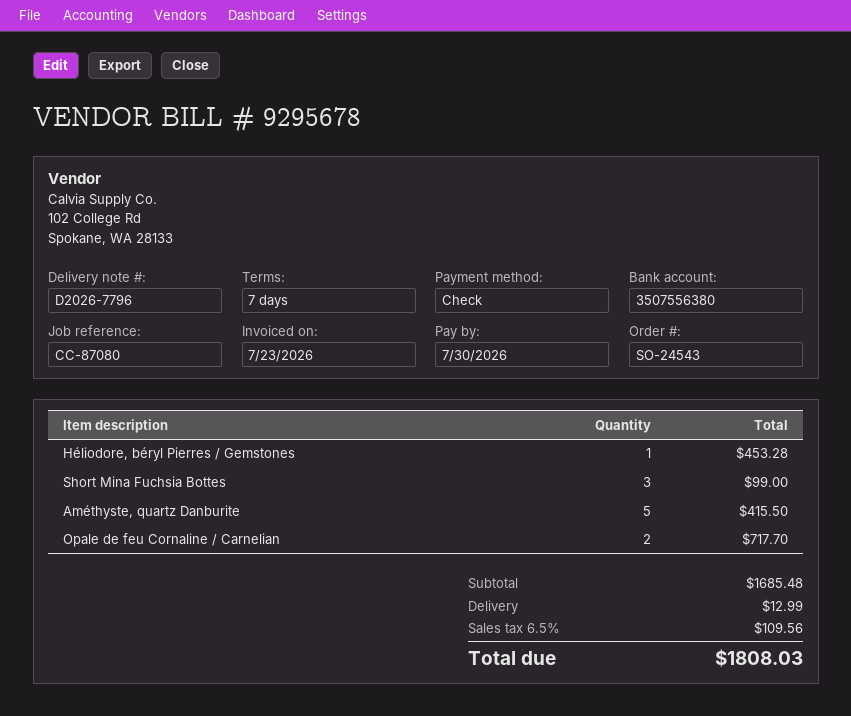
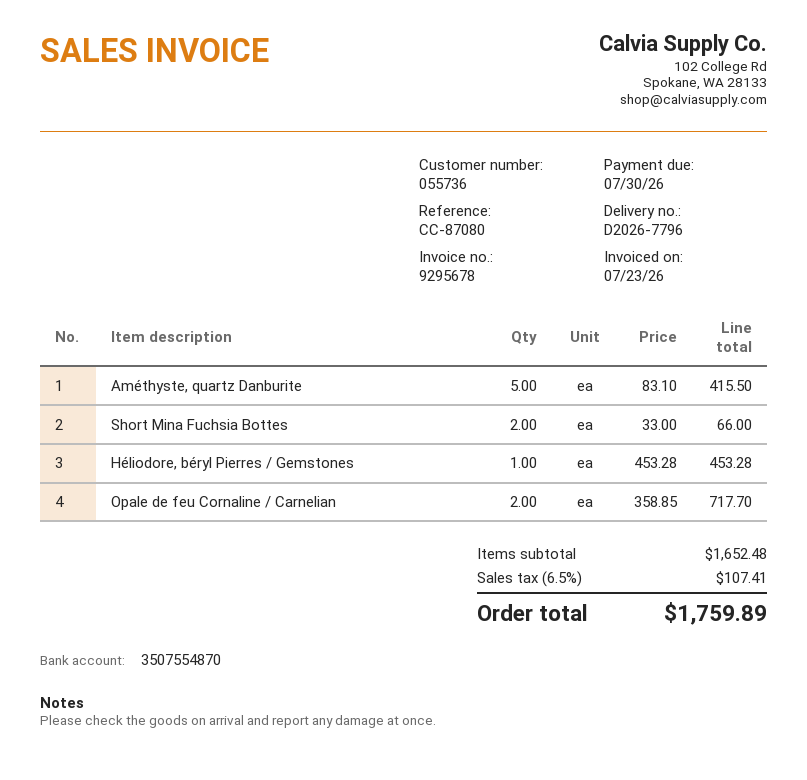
bank account: 3507556380 -> 3507554870
Short Mina Fuchsia Bottes: 3 for 99.00 -> 2 for 66.00
subtotal: 1685.48 -> 1652.48
shipping: 12.99 -> none
tax: 6.5% = 109.56 -> 6.5% = 107.41
total: 1808.03 -> 1759.89

